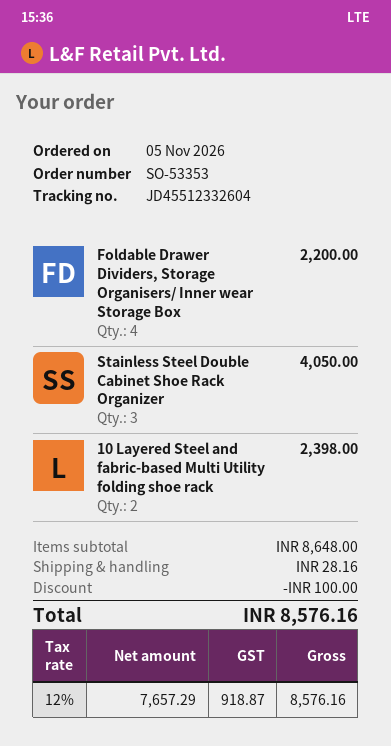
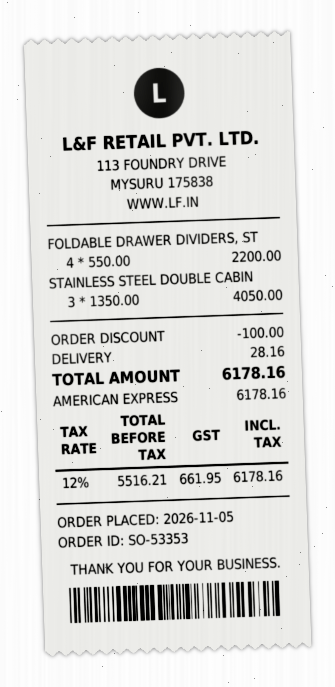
10 Layered Steel and fabric-based Multi Utility folding shoe rack: 2 for 2398.00 -> none
net: 7657.29 -> 5516.21
tax: 12% = 918.87 -> 12% = 661.95
total: 8576.16 -> 6178.16

